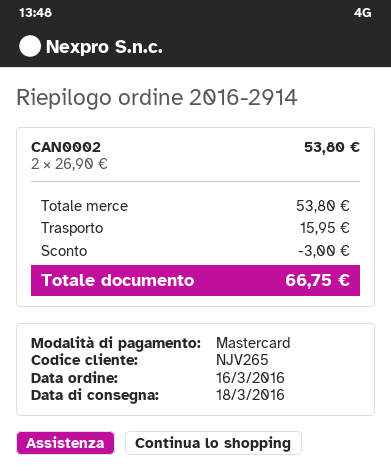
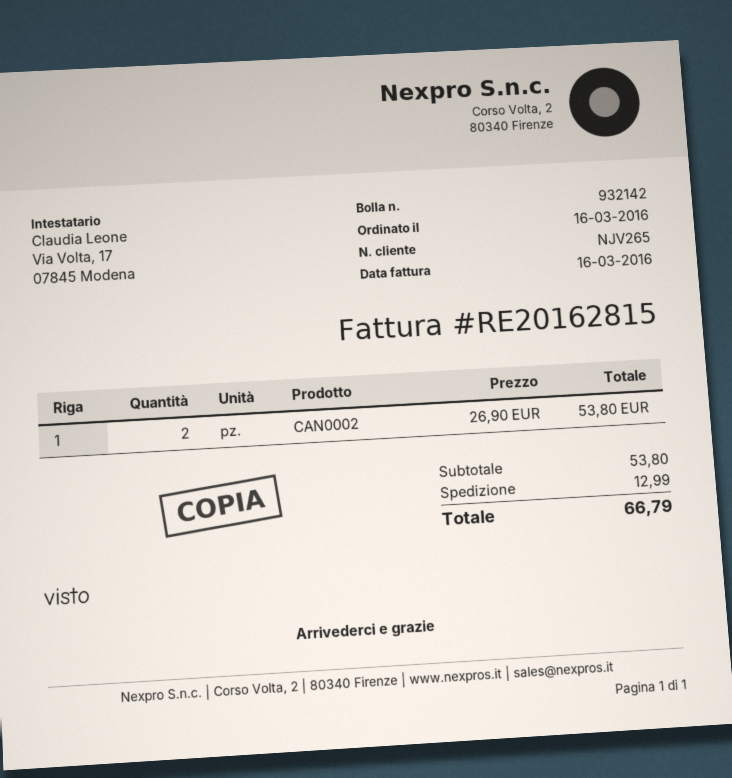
discount: 3.00 -> none
shipping: 15.95 -> 12.99
total: 66.75 -> 66.79

